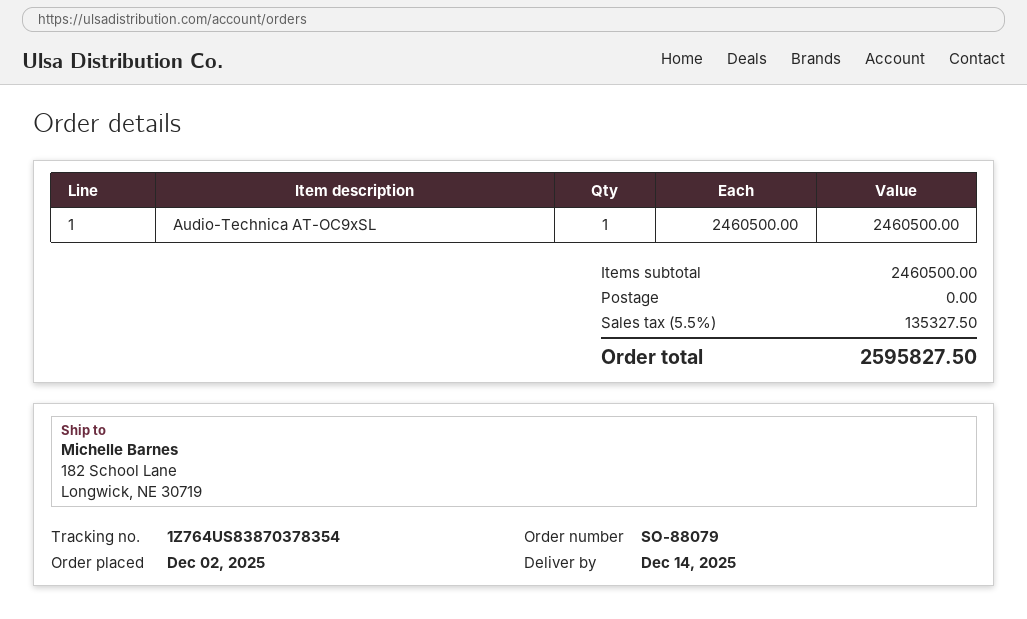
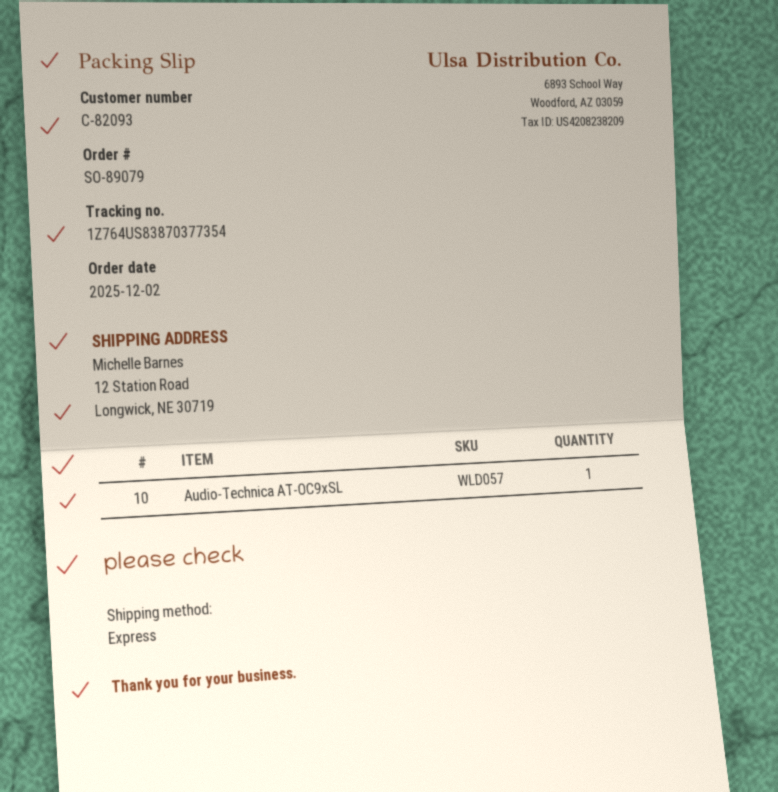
order number: SO-88079 -> SO-89079
tracking number: 1Z764US83870378354 -> 1Z764US83870377354
ship to: 182 School Lane, Longwick, NE 30719 -> 12 Station Road, Longwick, NE 30719

